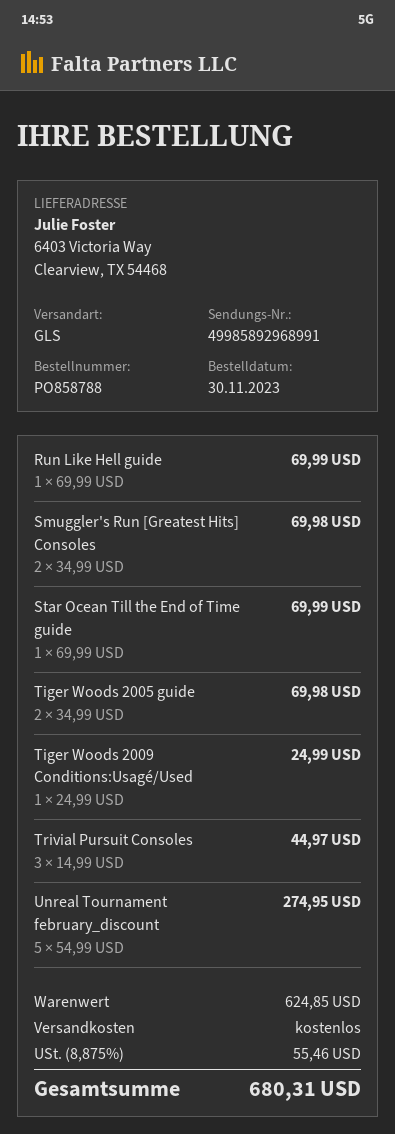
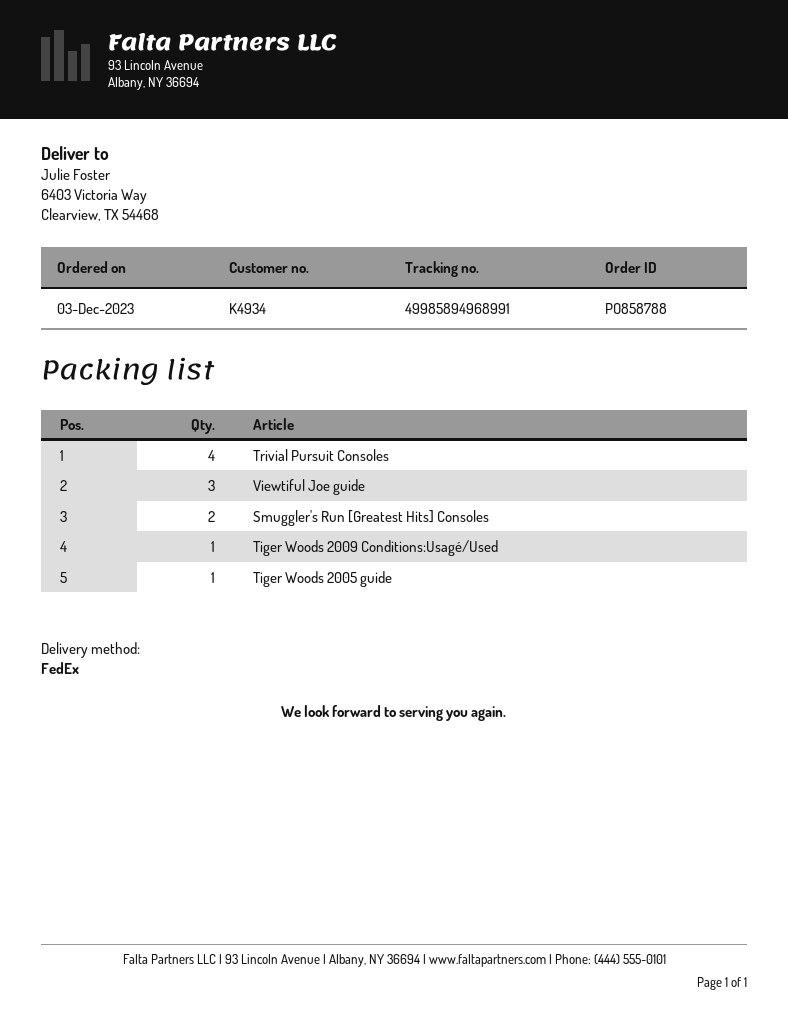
order date: 2023-11-30 -> 2023-12-03
shipping method: GLS -> FedEx
tracking number: 49985892968991 -> 49985894968991
Run Like Hell guide: 1 -> none
Star Ocean Till the End of Time guide: 1 -> none
Tiger Woods 2005 guide: 2 -> 1
Trivial Pursuit Consoles: 3 -> 4
Unreal Tournament february_discount: 5 -> none
Viewtiful Joe guide: none -> 3

